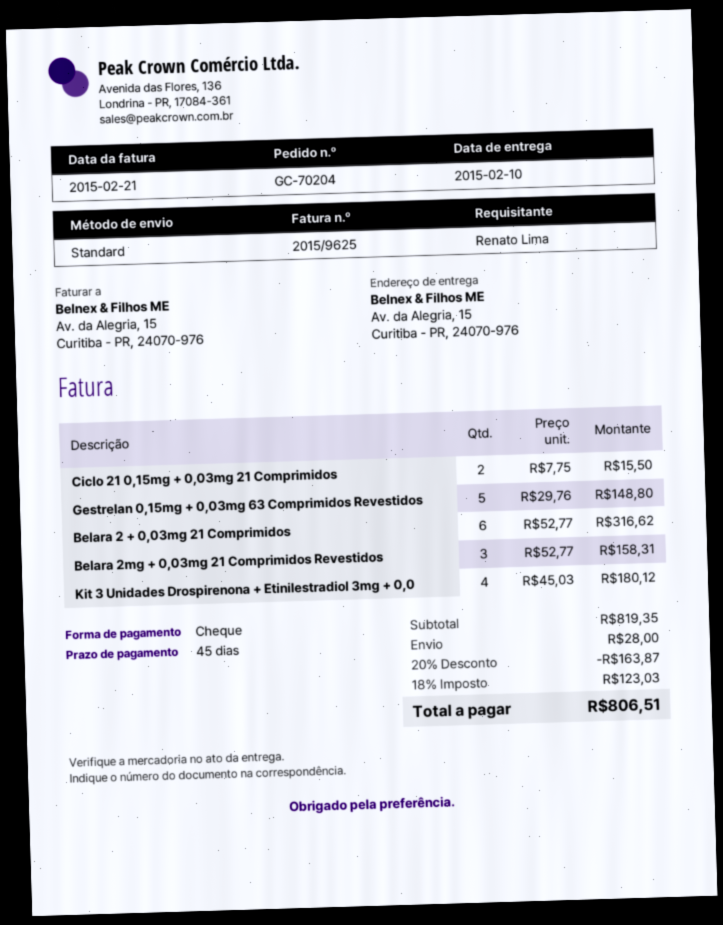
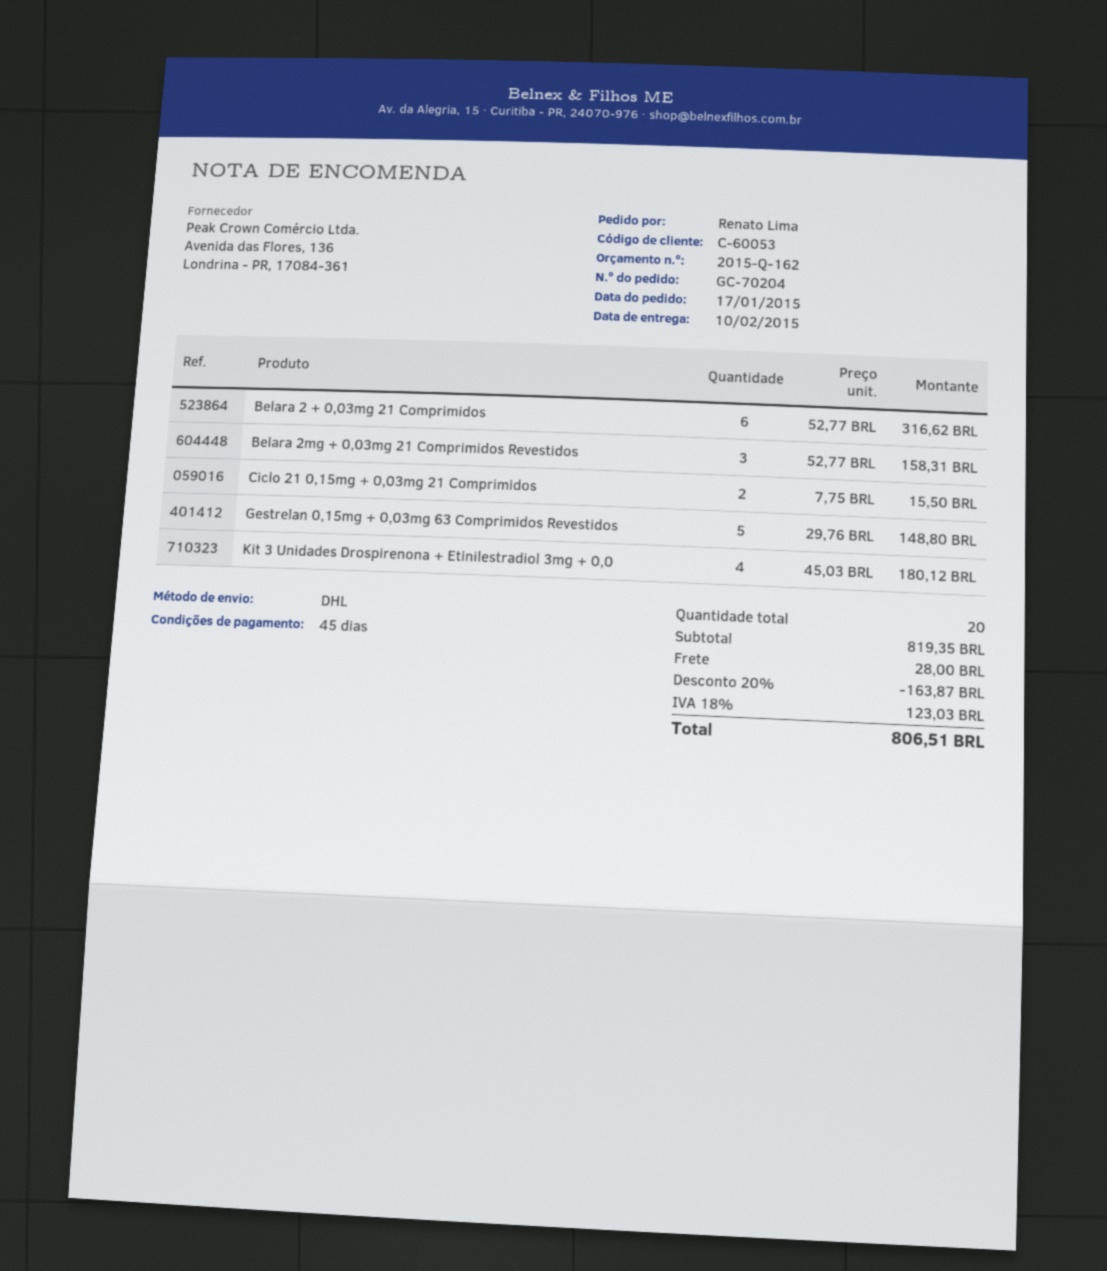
shipping method: standard -> DHL

